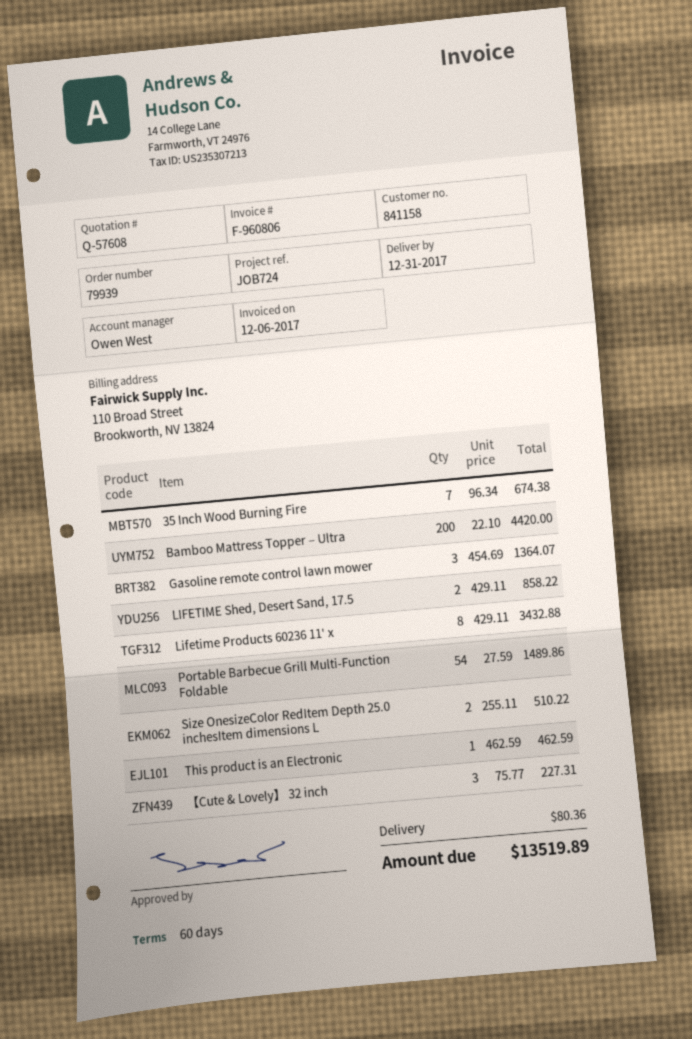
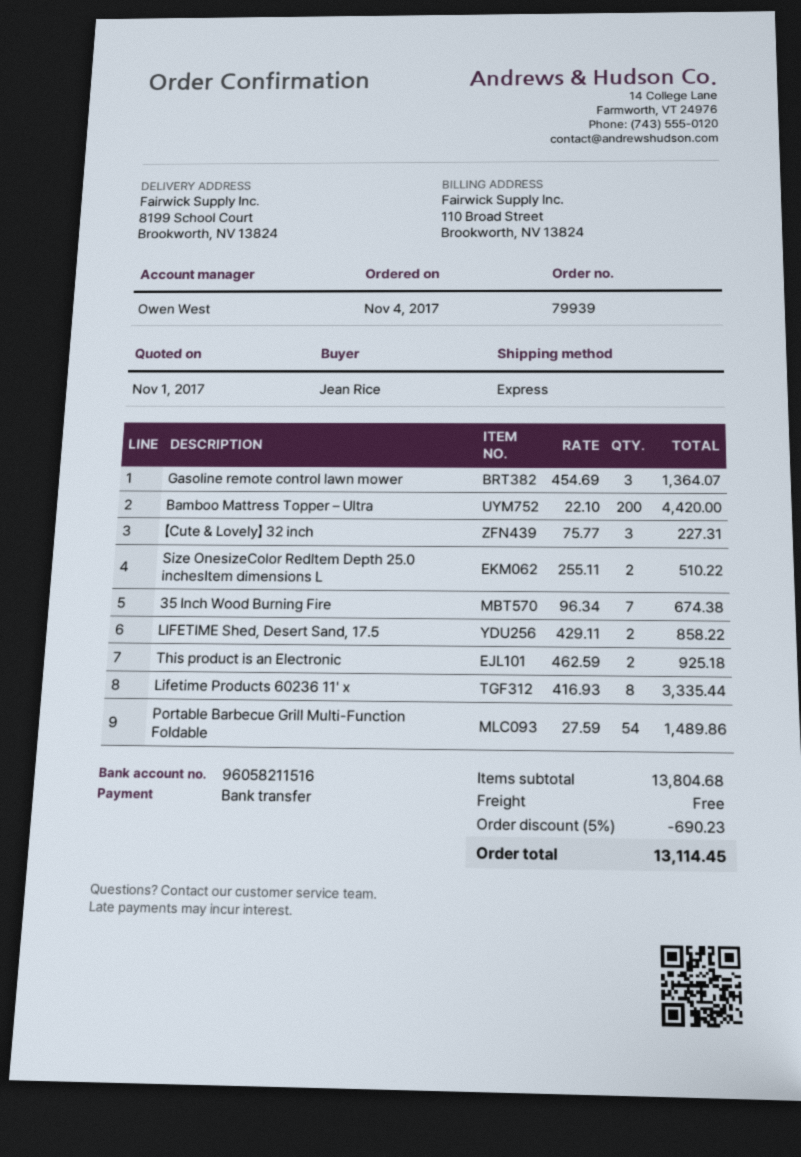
Lifetime Products 60236 11' x: 8 x 429.11 = 3432.88 -> 8 x 416.93 = 3335.44
This product is an Electronic: 1 x 462.59 = 462.59 -> 2 x 462.59 = 925.18
discount: none -> 5% = 690.23
shipping: 80.36 -> 0.00
total: 13519.89 -> 13114.45

